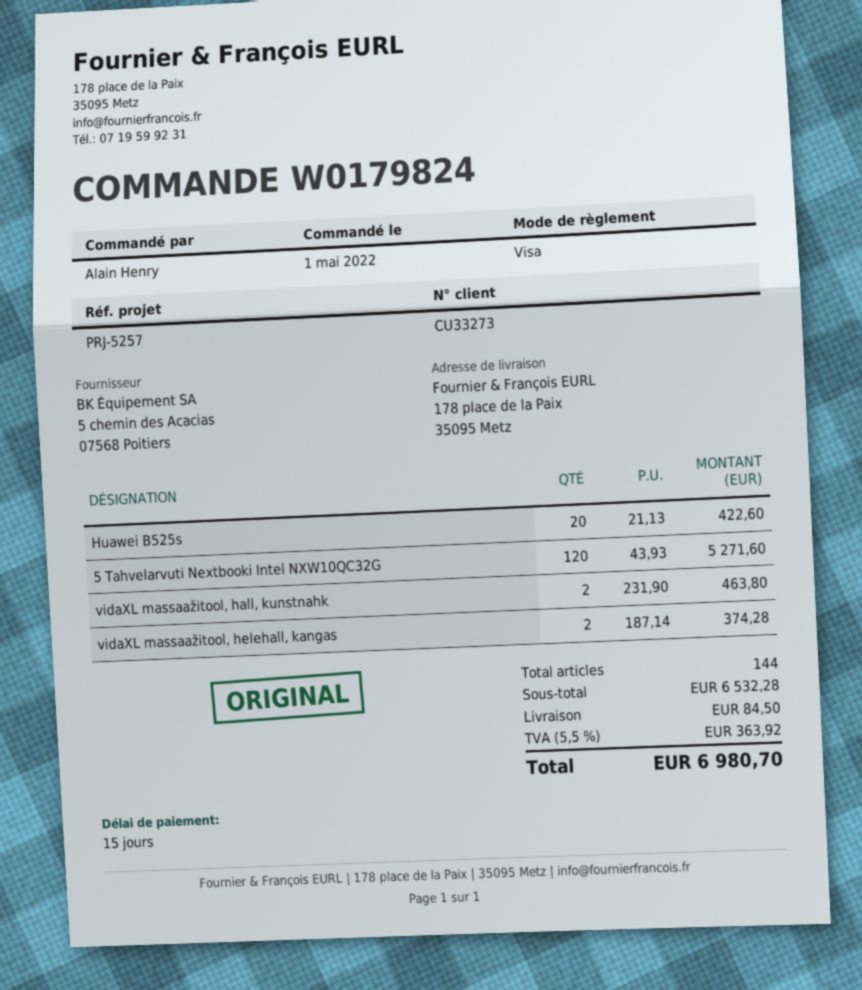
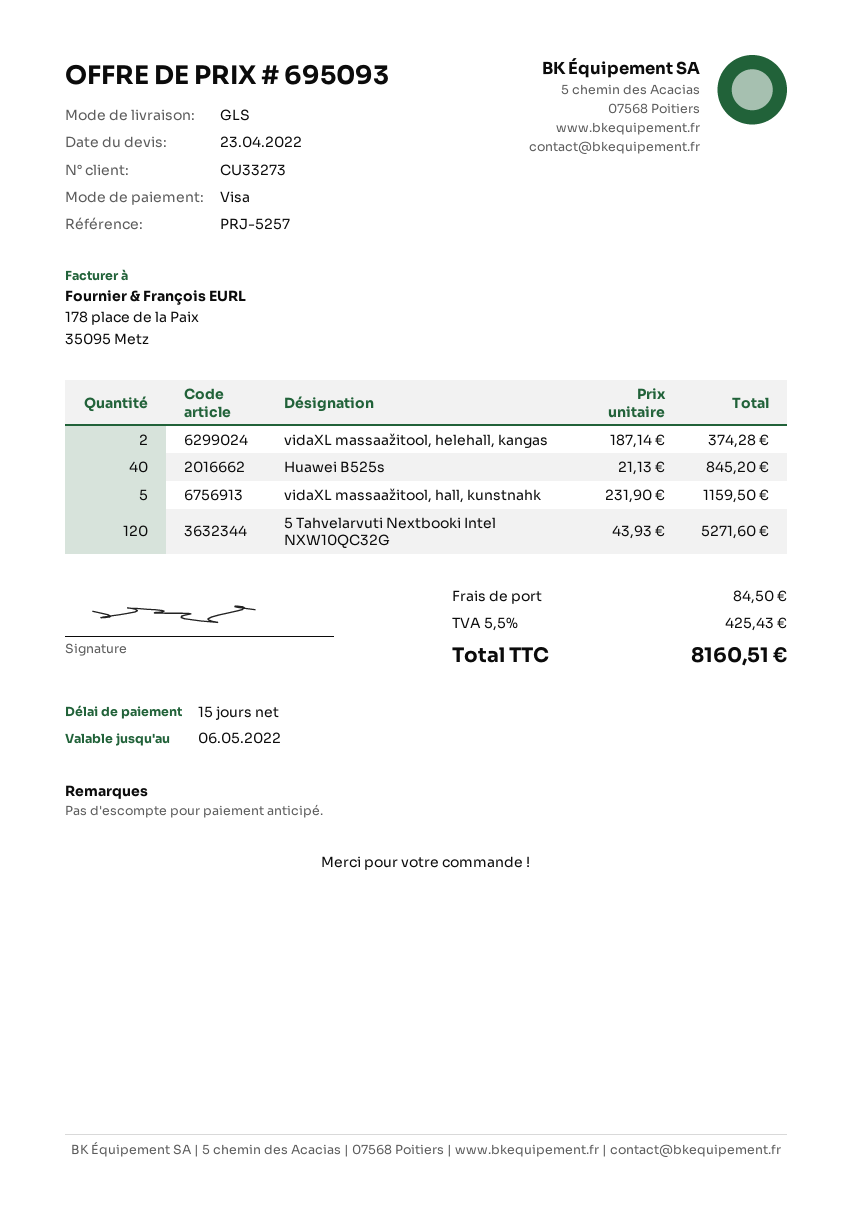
Huawei B525s: 20 x 21.13 = 422.60 -> 40 x 21.13 = 845.20
vidaXL massaažitool, hall, kunstnahk: 2 x 231.90 = 463.80 -> 5 x 231.90 = 1159.50
tax: 5.5% = 363.92 -> 5.5% = 425.43
total: 6980.70 -> 8160.51

